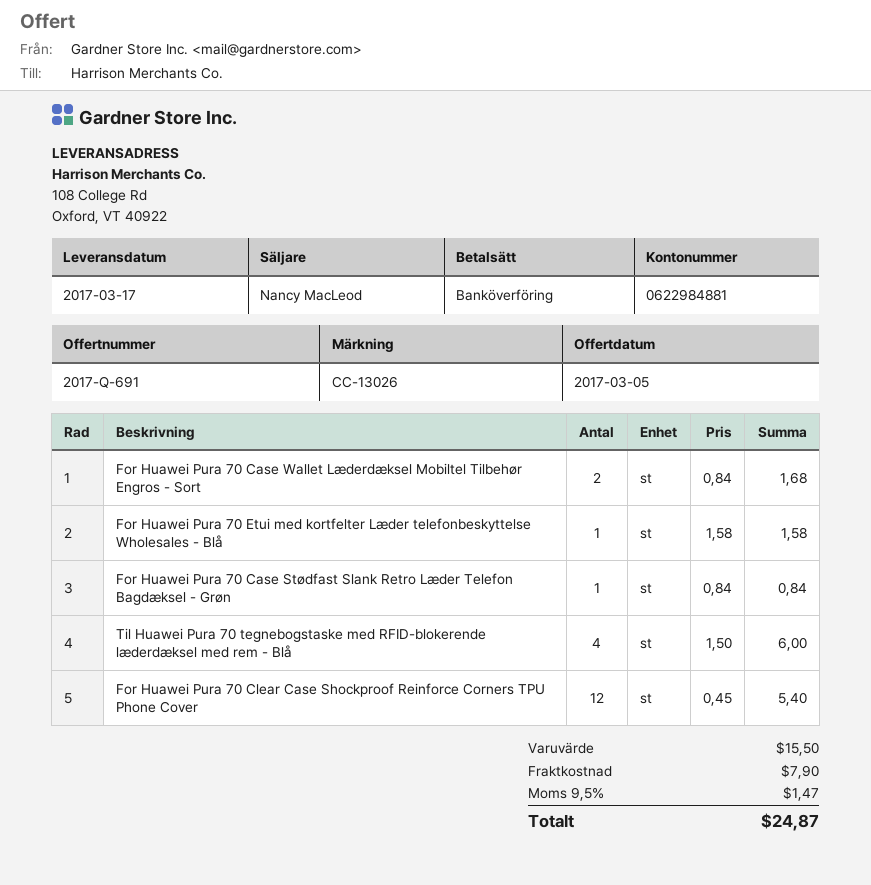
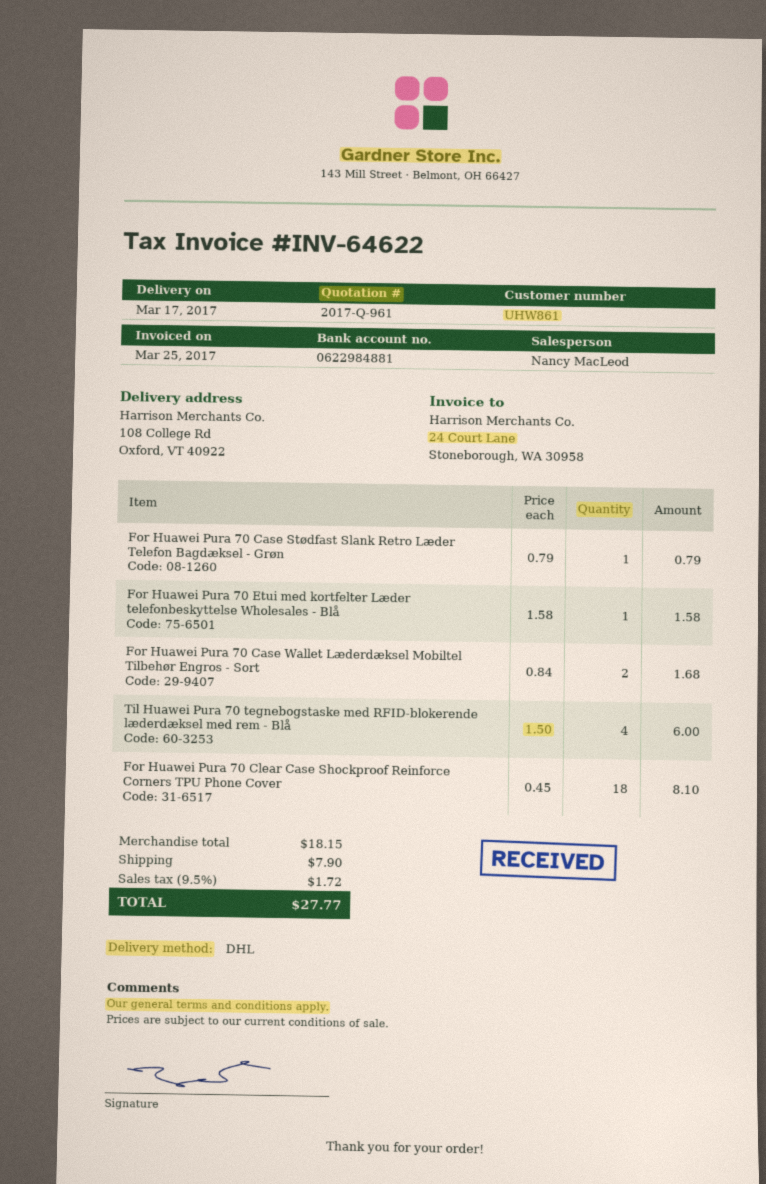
quote number: 2017-Q-691 -> 2017-Q-961
For Huawei Pura 70 Case Stødfast Slank Retro Læder Telefon Bagdæksel - Grøn: 1 x 0.84 = 0.84 -> 1 x 0.79 = 0.79
For Huawei Pura 70 Clear Case Shockproof Reinforce Corners TPU Phone Cover: 12 x 0.45 = 5.40 -> 18 x 0.45 = 8.10
subtotal: 15.50 -> 18.15
tax: 9.5% = 1.47 -> 9.5% = 1.72
total: 24.87 -> 27.77

